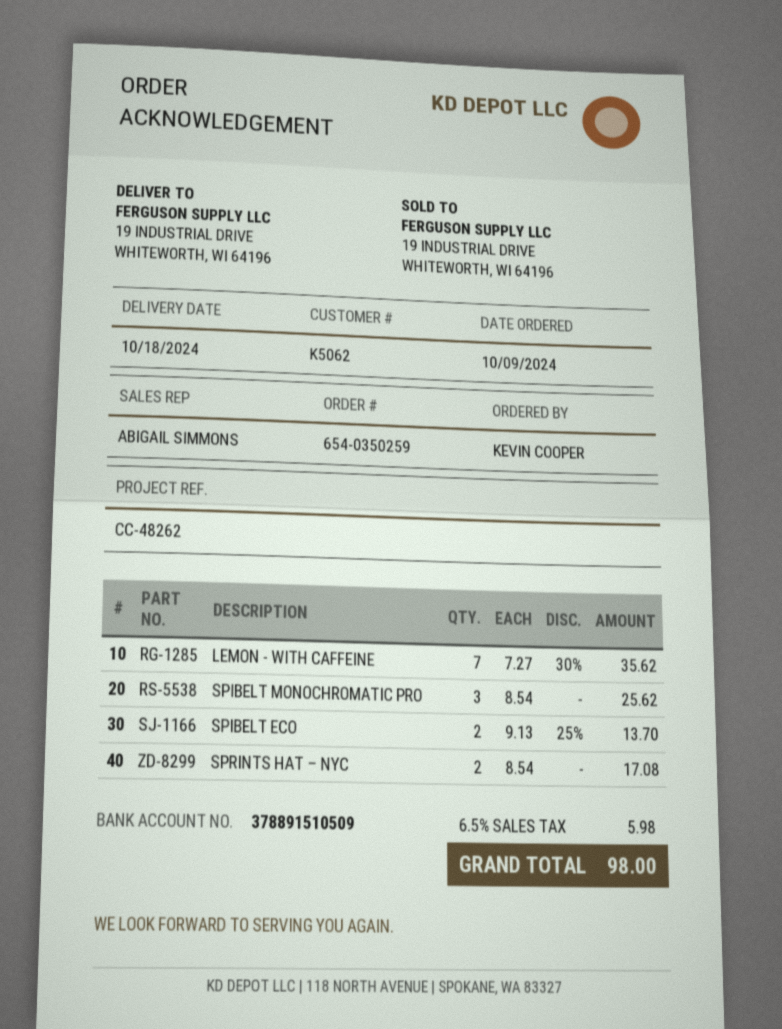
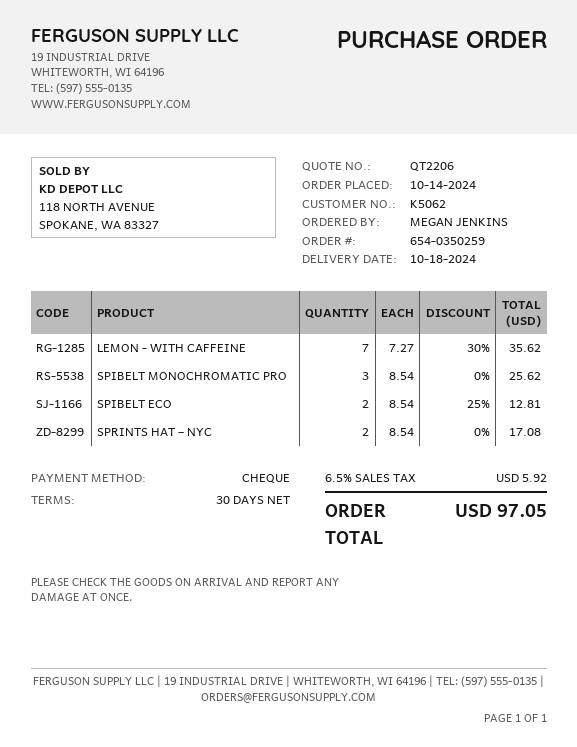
order date: 2024-10-09 -> 2024-10-14
ordered by: KEVIN COOPER -> MEGAN JENKINS
SPIBELT ECO: 2 x 9.13 - 25% = 13.70 -> 2 x 8.54 - 25% = 12.81
tax: 6.5% = 5.98 -> 6.5% = 5.92
total: 98.00 -> 97.05

